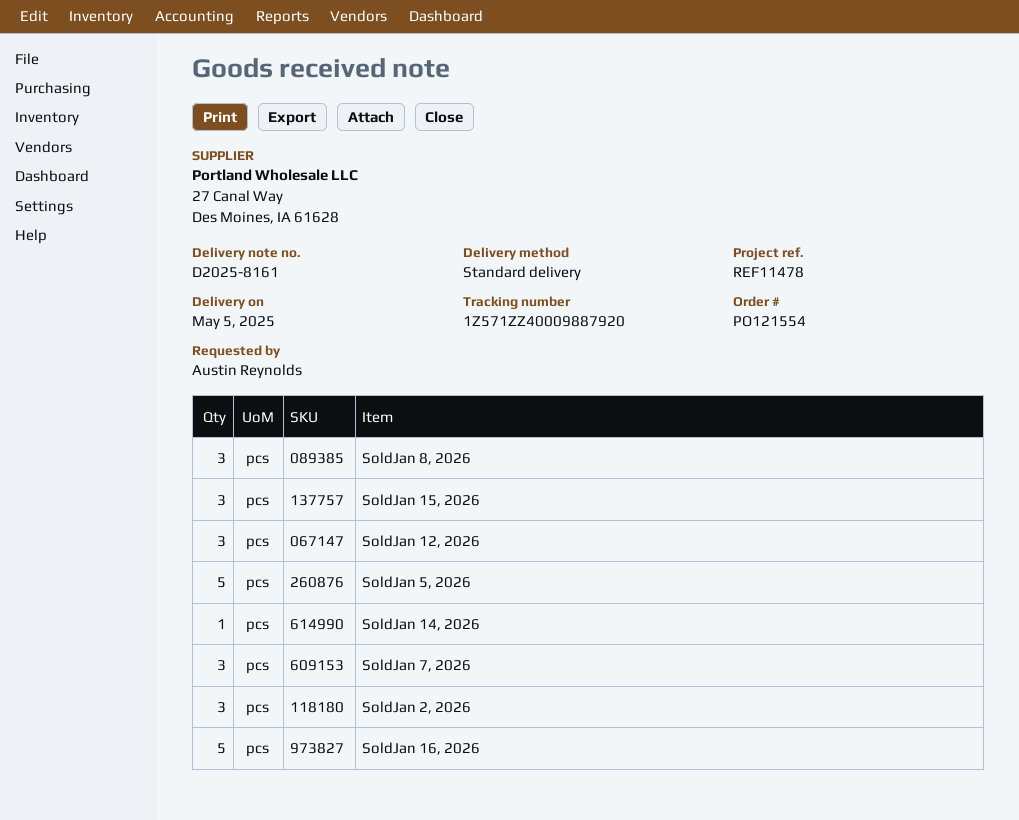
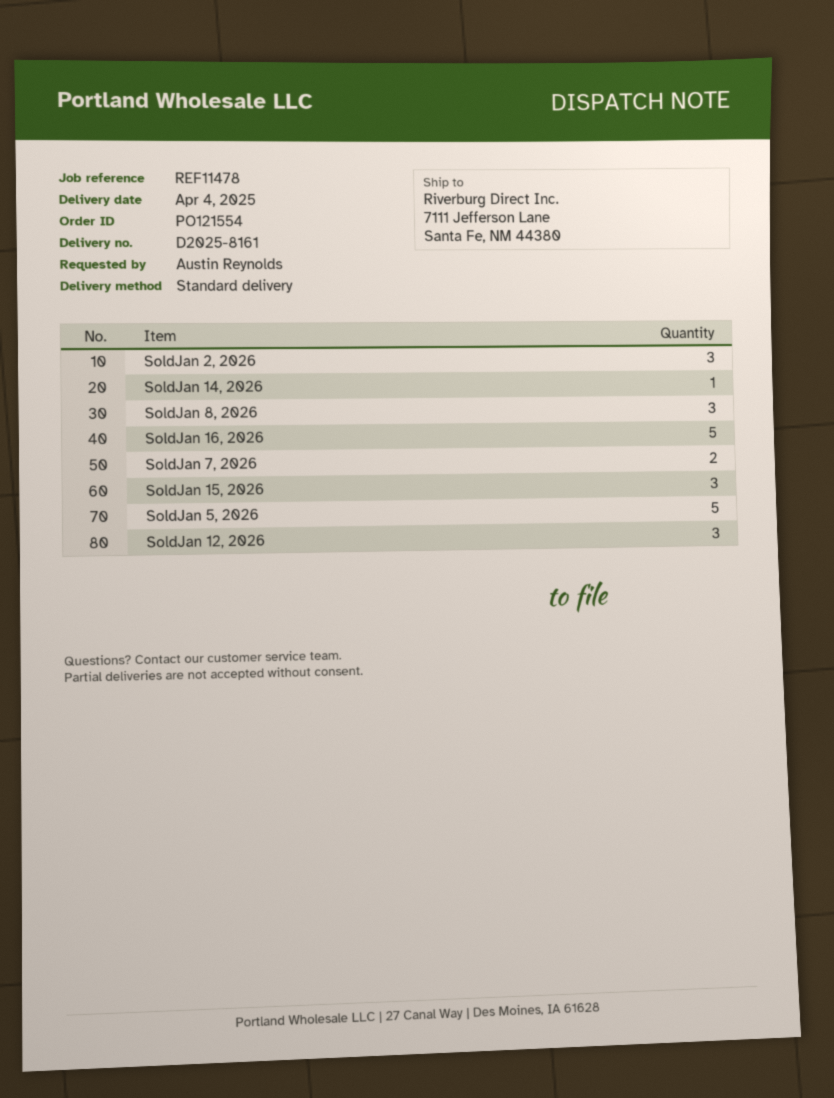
delivery date: 2025-05-05 -> 2025-04-04
SoldJan 7, 2026: 3 -> 2

